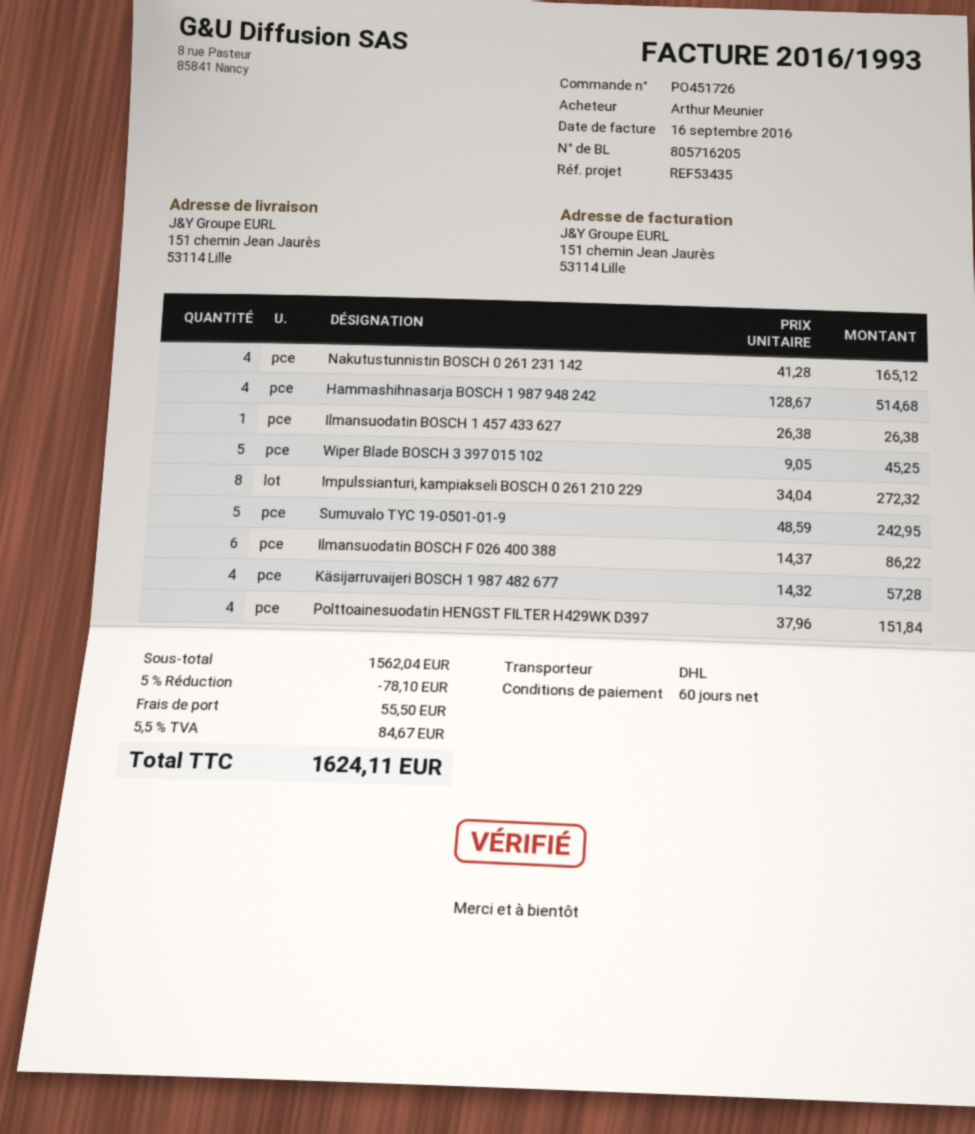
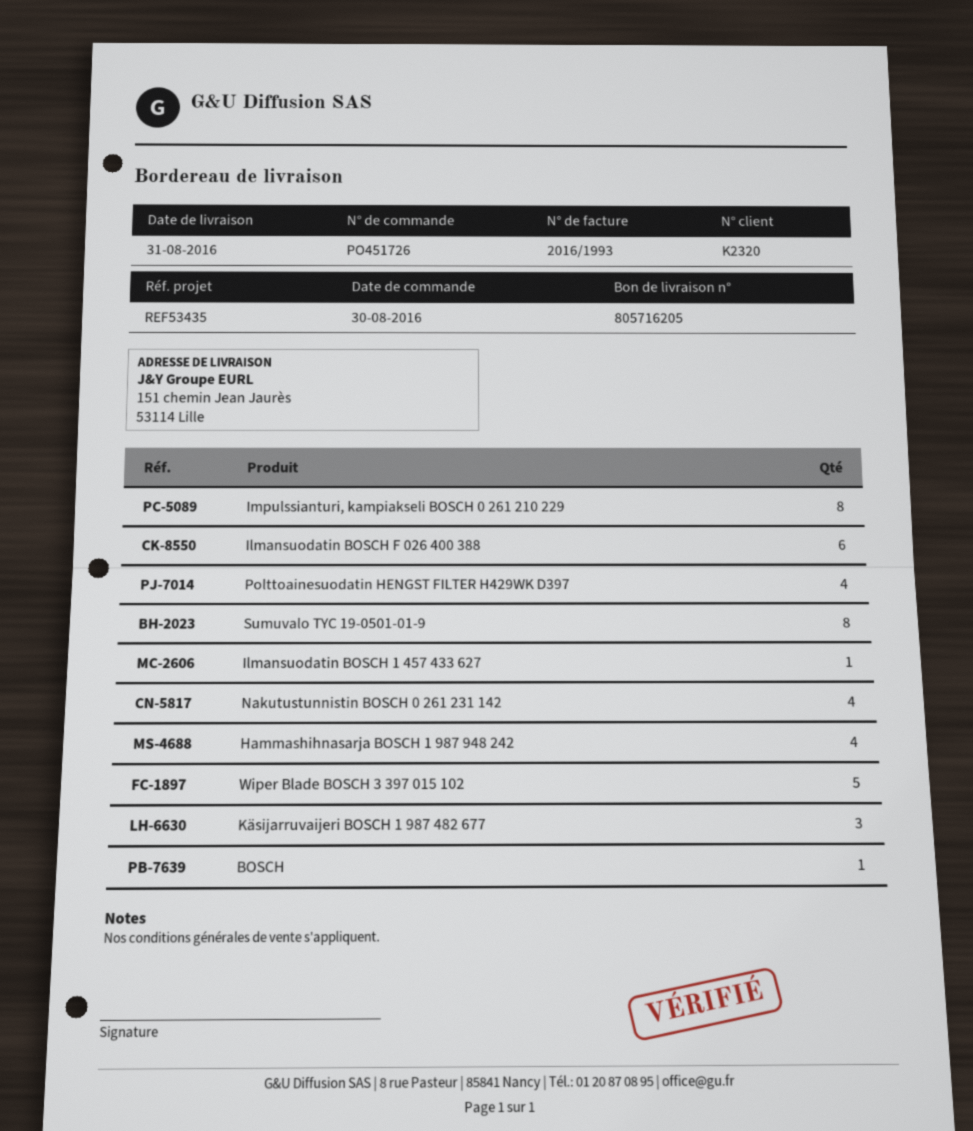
Sumuvalo TYC 19-0501-01-9: 5 -> 8
Käsijarruvaijeri BOSCH 1 987 482 677: 4 -> 3
BOSCH: none -> 1

